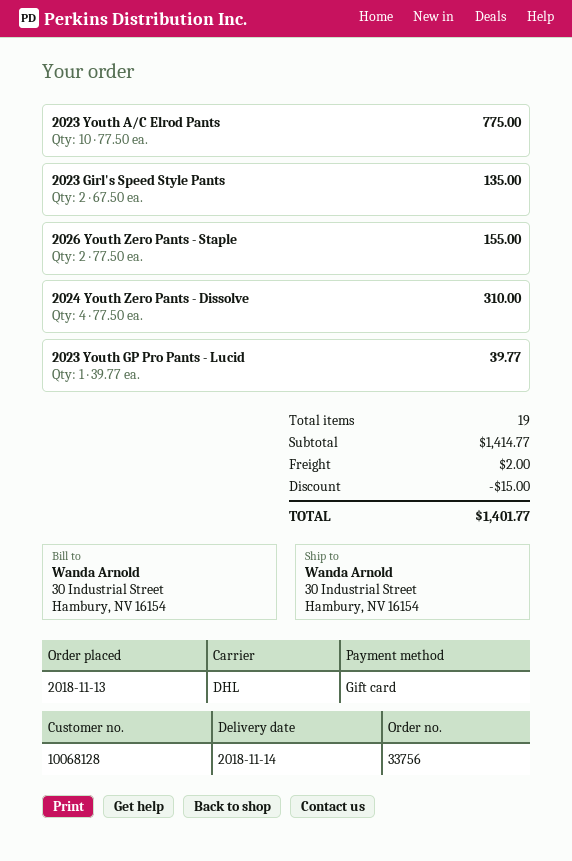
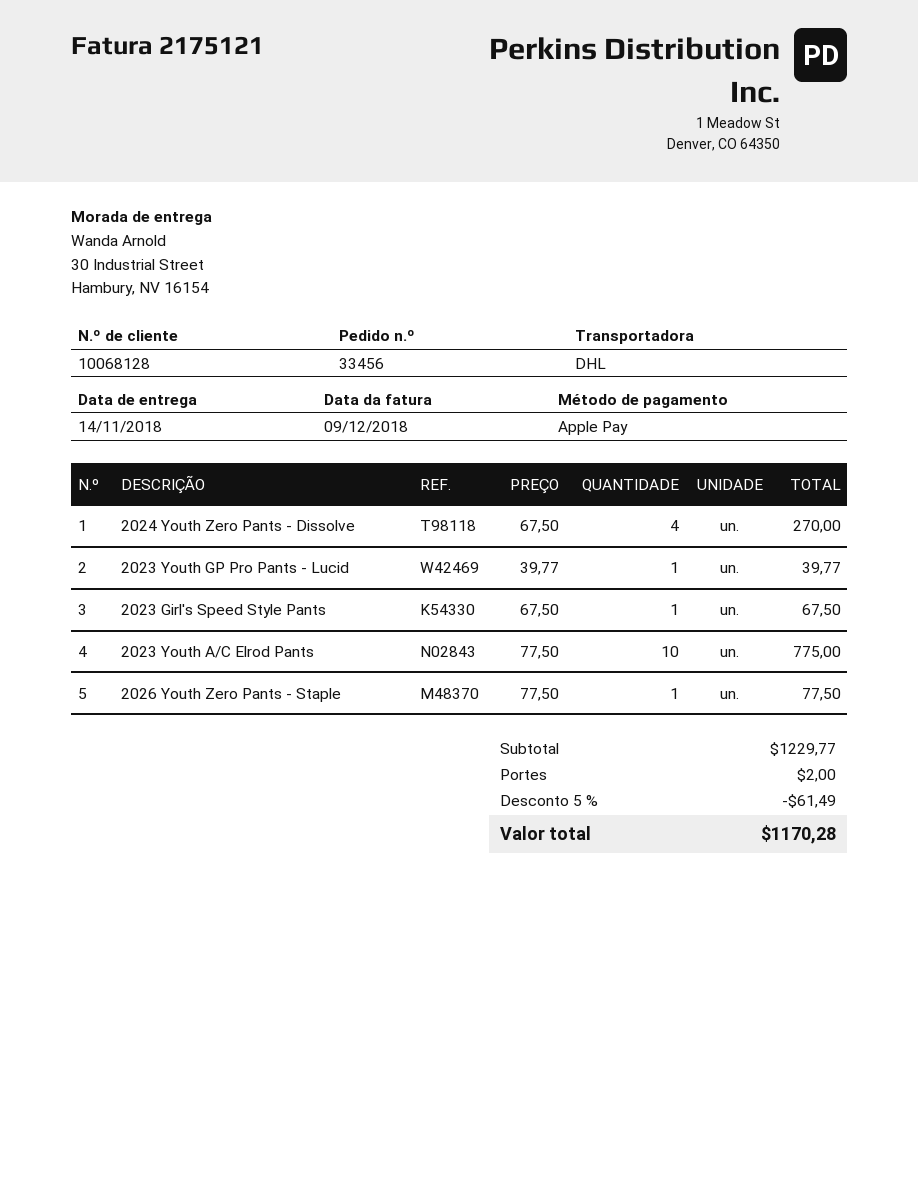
order number: 33756 -> 33456
payment method: gift card -> Apple Pay
2023 Girl's Speed Style Pants: 2 x 67.50 = 135.00 -> 1 x 67.50 = 67.50
2026 Youth Zero Pants - Staple: 2 x 77.50 = 155.00 -> 1 x 77.50 = 77.50
2024 Youth Zero Pants - Dissolve: 4 x 77.50 = 310.00 -> 4 x 67.50 = 270.00
subtotal: 1414.77 -> 1229.77
discount: 15.00 -> 61.49
total: 1401.77 -> 1170.28

